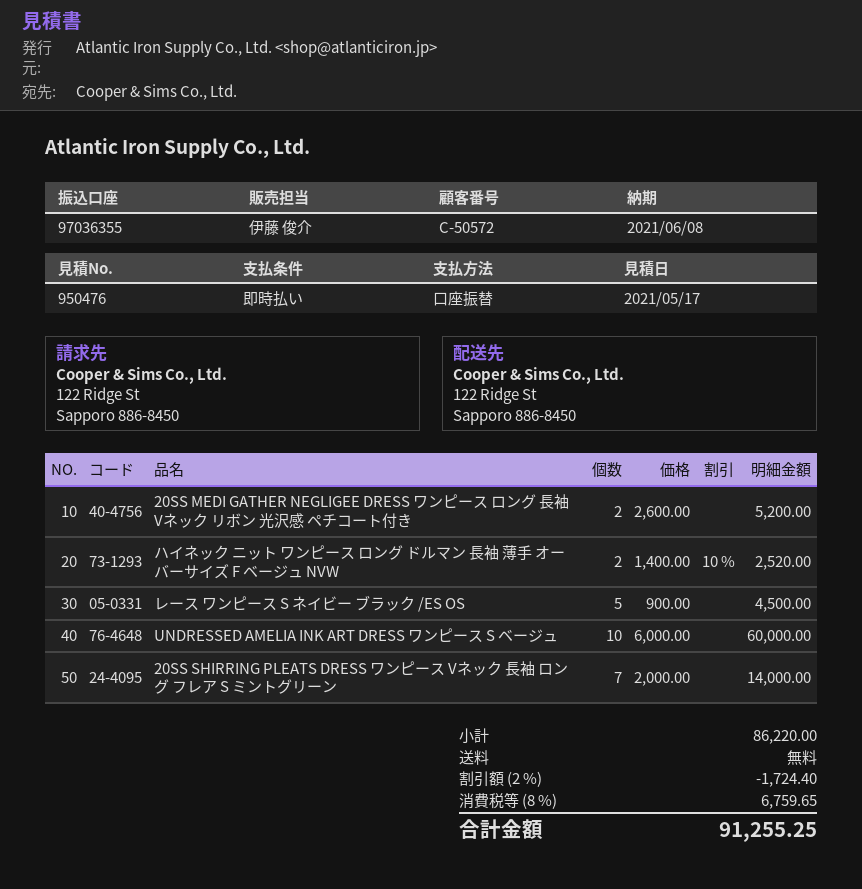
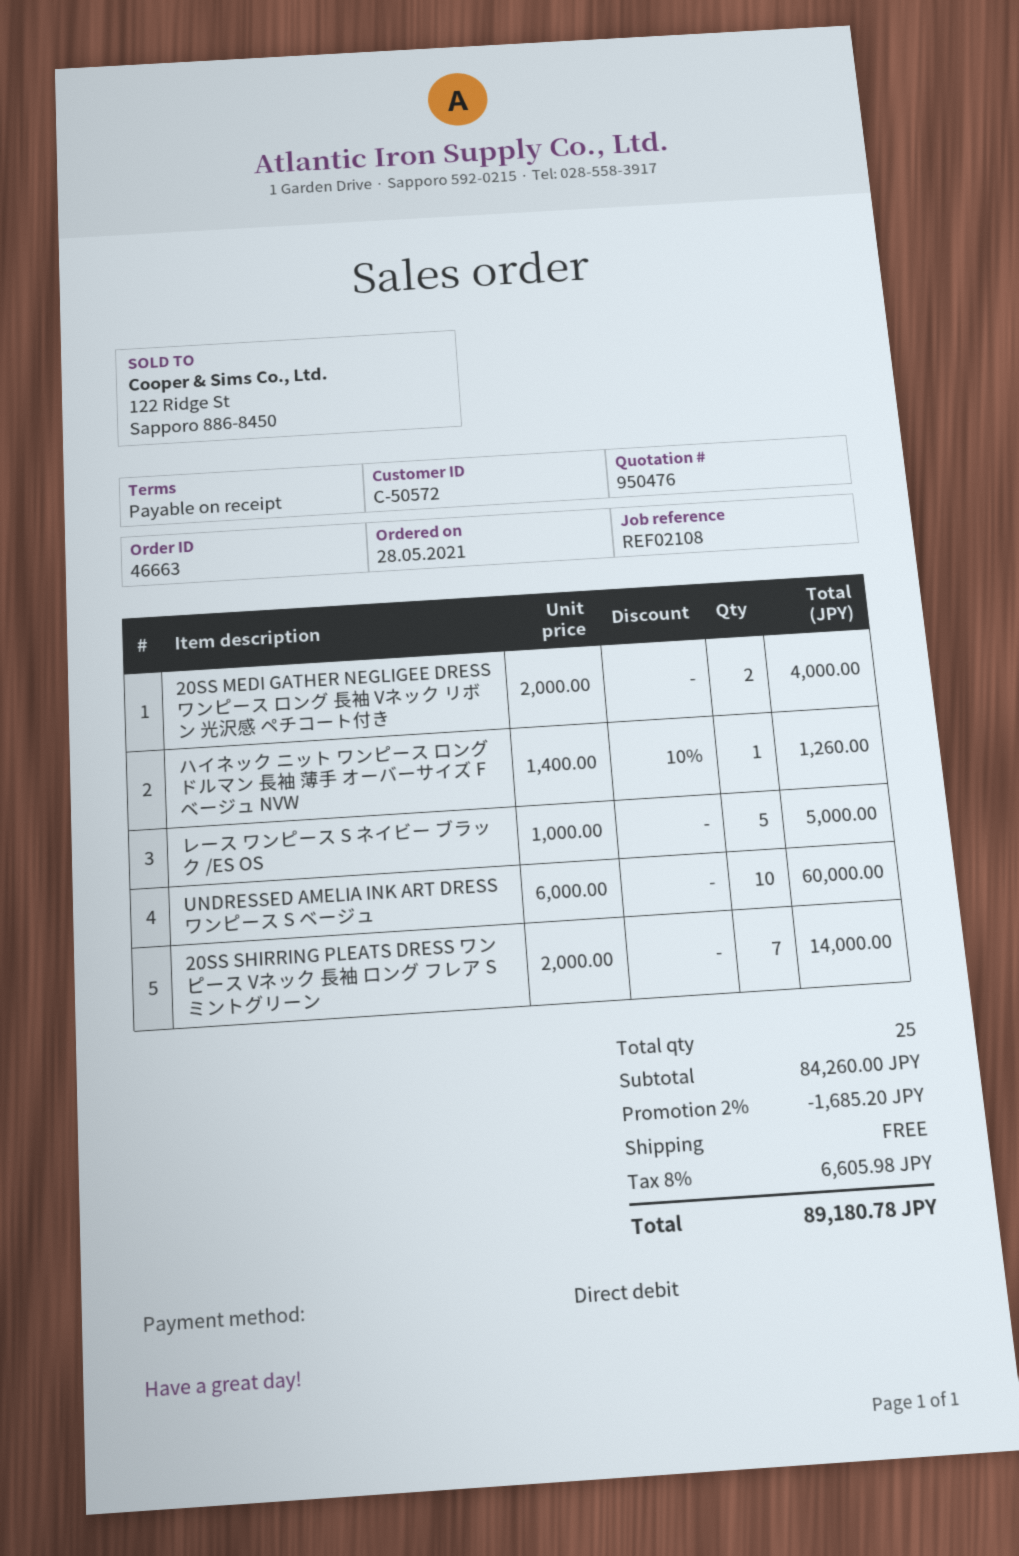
20SS MEDI GATHER NEGLIGEE DRESS ワンピース ロング 長袖 Vネック リボン 光沢感 ペチコート付き: 2 x 2600.00 = 5200.00 -> 2 x 2000.00 = 4000.00
ハイネック ニット ワンピース ロング ドルマン 長袖 薄手 オーバーサイズ F ベージュ NVW: 2 x 1400.00 - 10% = 2520.00 -> 1 x 1400.00 - 10% = 1260.00
レース ワンピース S ネイビー ブラック /ES OS: 5 x 900.00 = 4500.00 -> 5 x 1000.00 = 5000.00
subtotal: 86220.00 -> 84260.00
discount: 2% = 1724.40 -> 2% = 1685.20
tax: 8% = 6759.65 -> 8% = 6605.98
total: 91255.25 -> 89180.78

